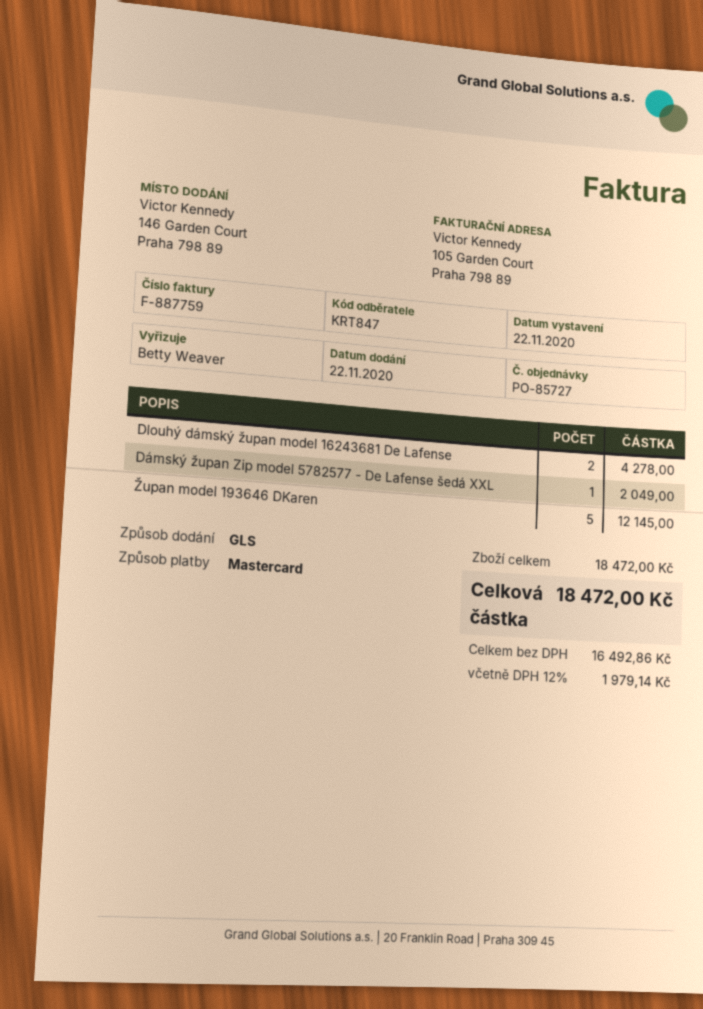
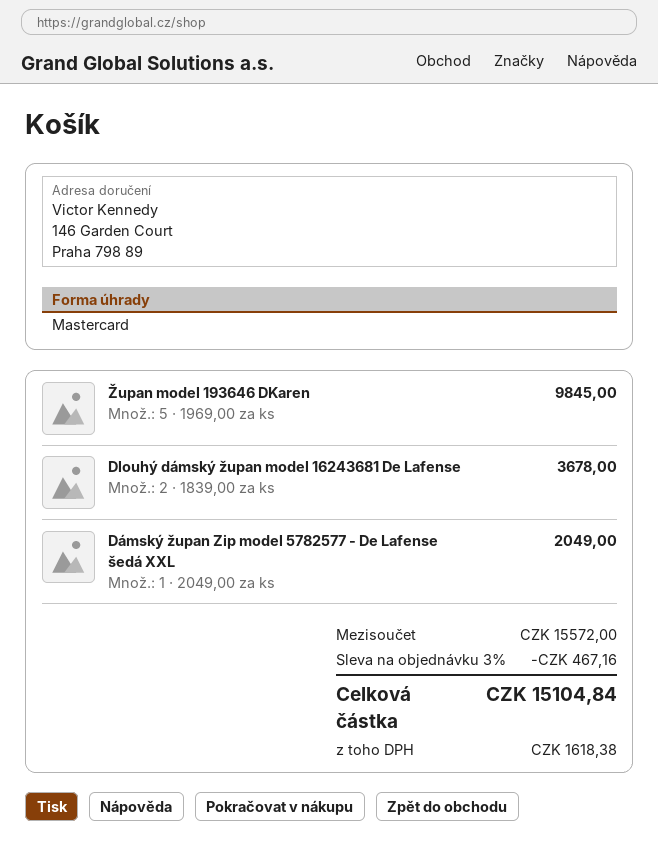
Dlouhý dámský župan model 16243681 De Lafense: 2 for 4278.00 -> 2 for 3678.00
Župan model 193646 DKaren: 5 for 12145.00 -> 5 for 9845.00
subtotal: 18472.00 -> 15572.00
discount: none -> 3% = 467.16
tax: 1979.14 -> 1618.38
total: 18472.00 -> 15104.84

